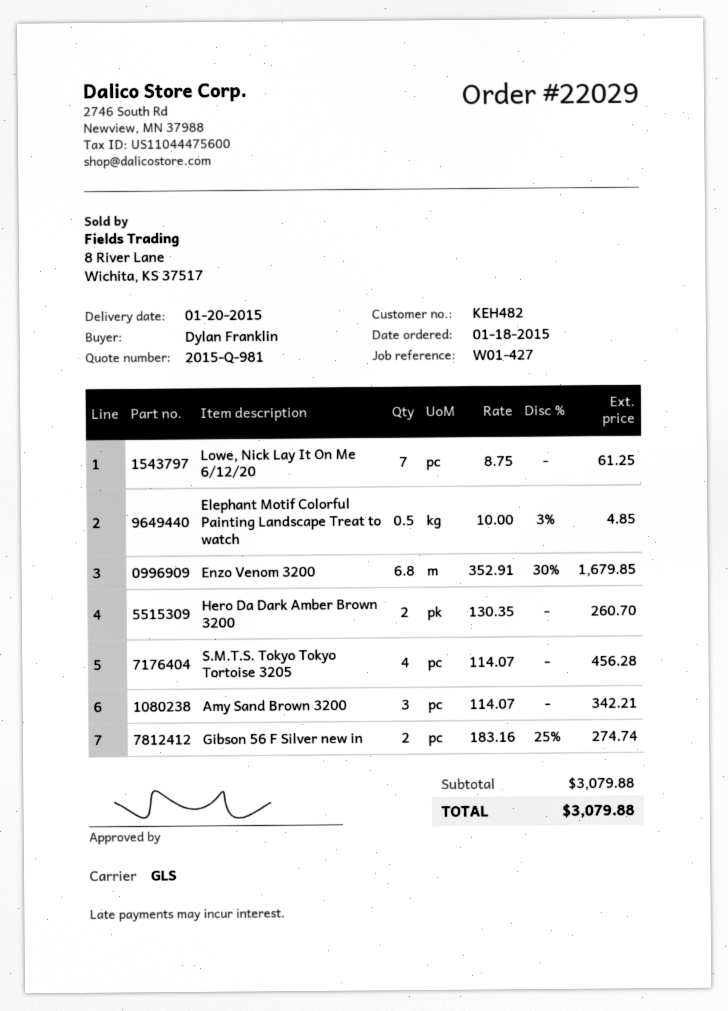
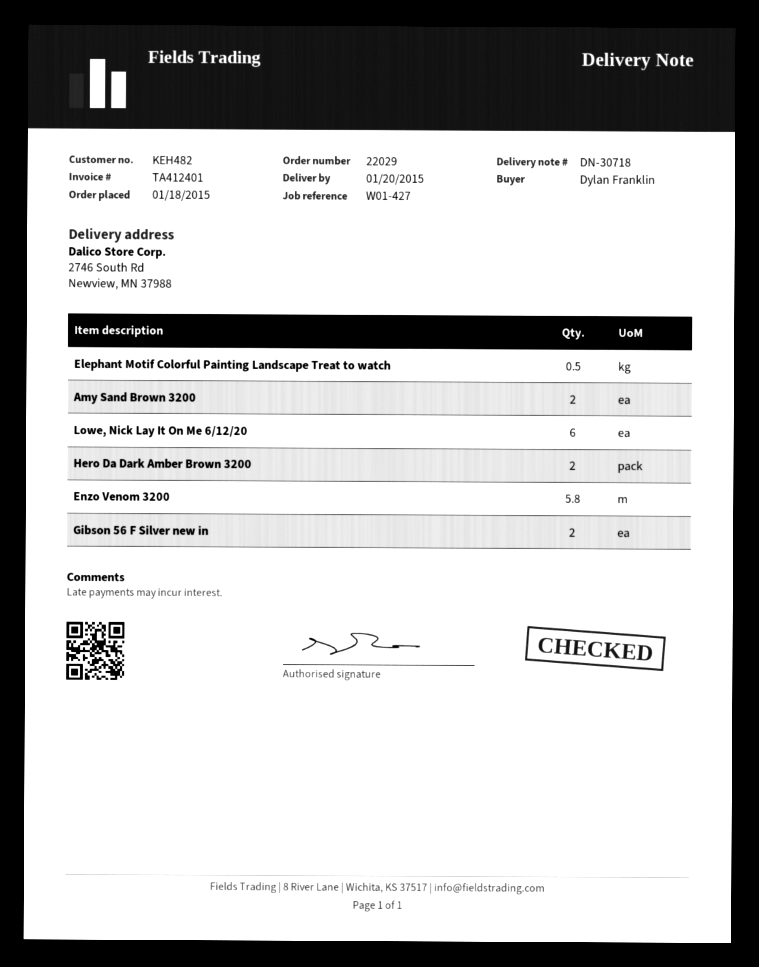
Lowe, Nick Lay It On Me 6/12/20: 7 -> 6
Enzo Venom 3200: 6.8 -> 5.8
S.M.T.S. Tokyo Tokyo Tortoise 3205: 4 -> none
Amy Sand Brown 3200: 3 -> 2

